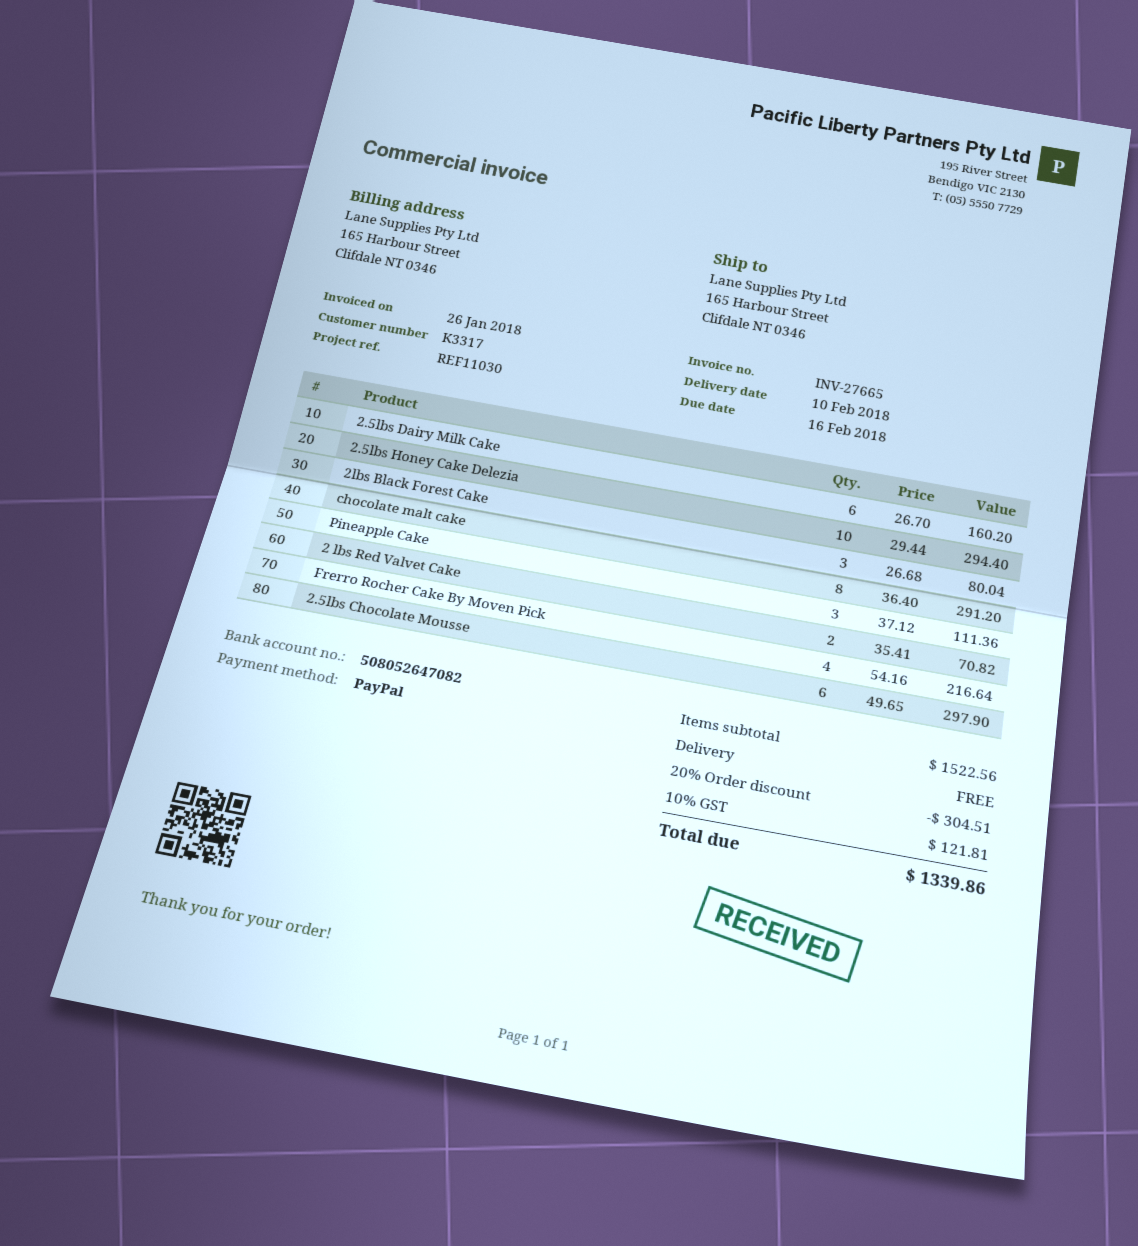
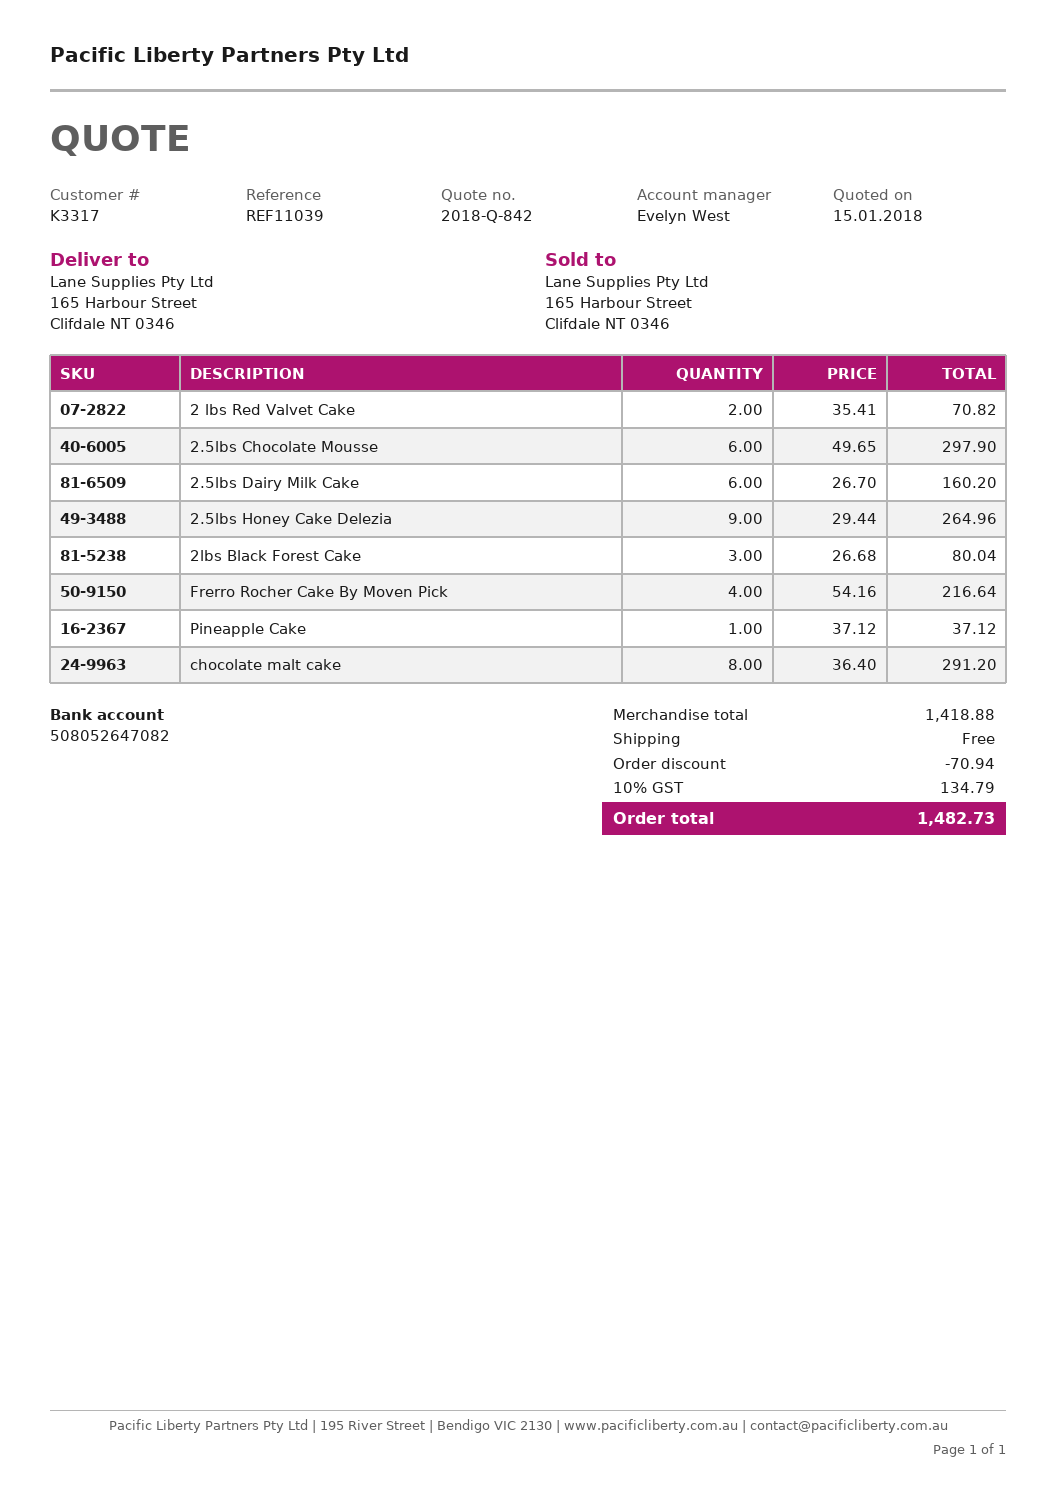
reference: REF11030 -> REF11039
2.5lbs Honey Cake Delezia: 10 x 29.44 = 294.40 -> 9 x 29.44 = 264.96
Pineapple Cake: 3 x 37.12 = 111.36 -> 1 x 37.12 = 37.12
subtotal: 1522.56 -> 1418.88
discount: 304.51 -> 70.94
tax: 10% = 121.81 -> 10% = 134.79
total: 1339.86 -> 1482.73

